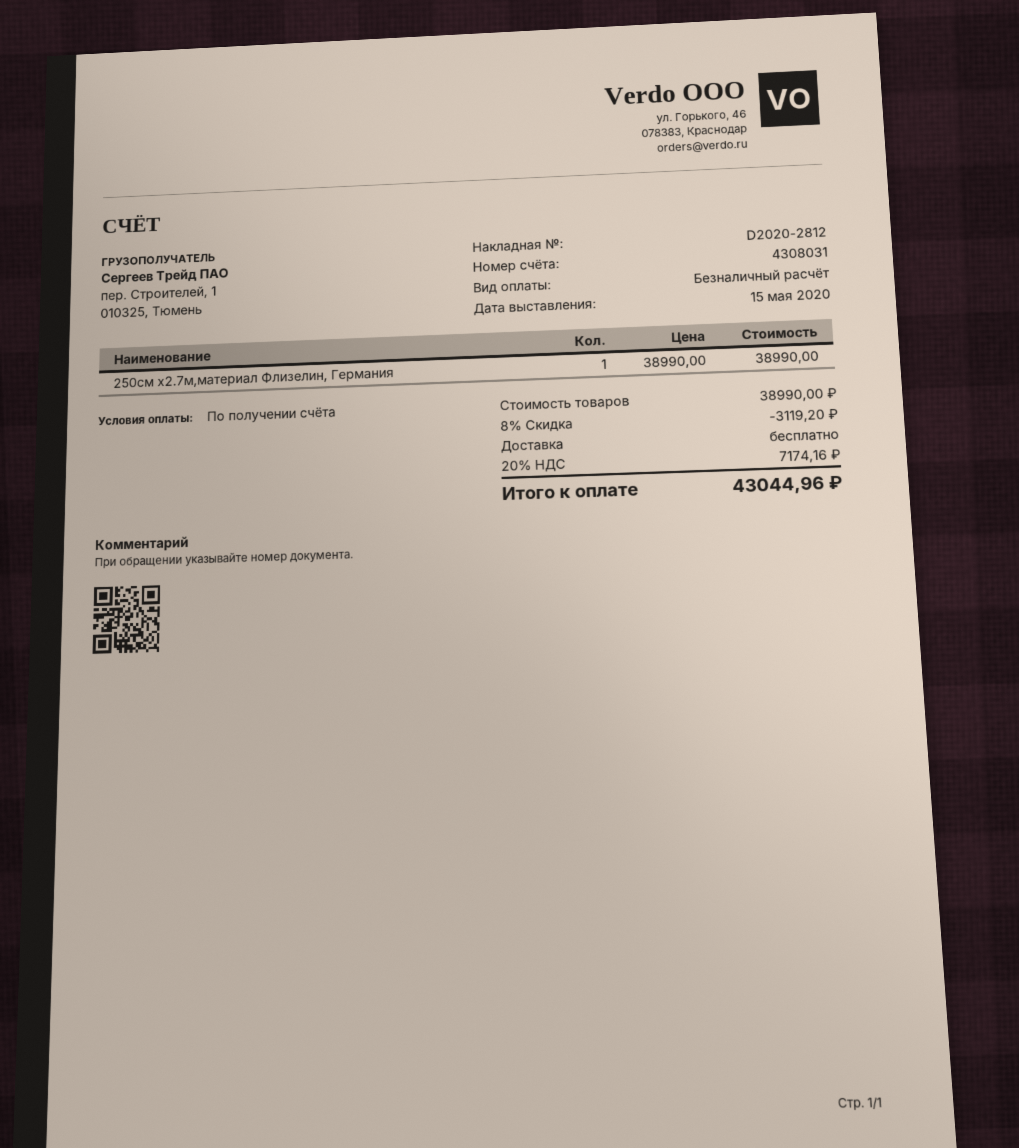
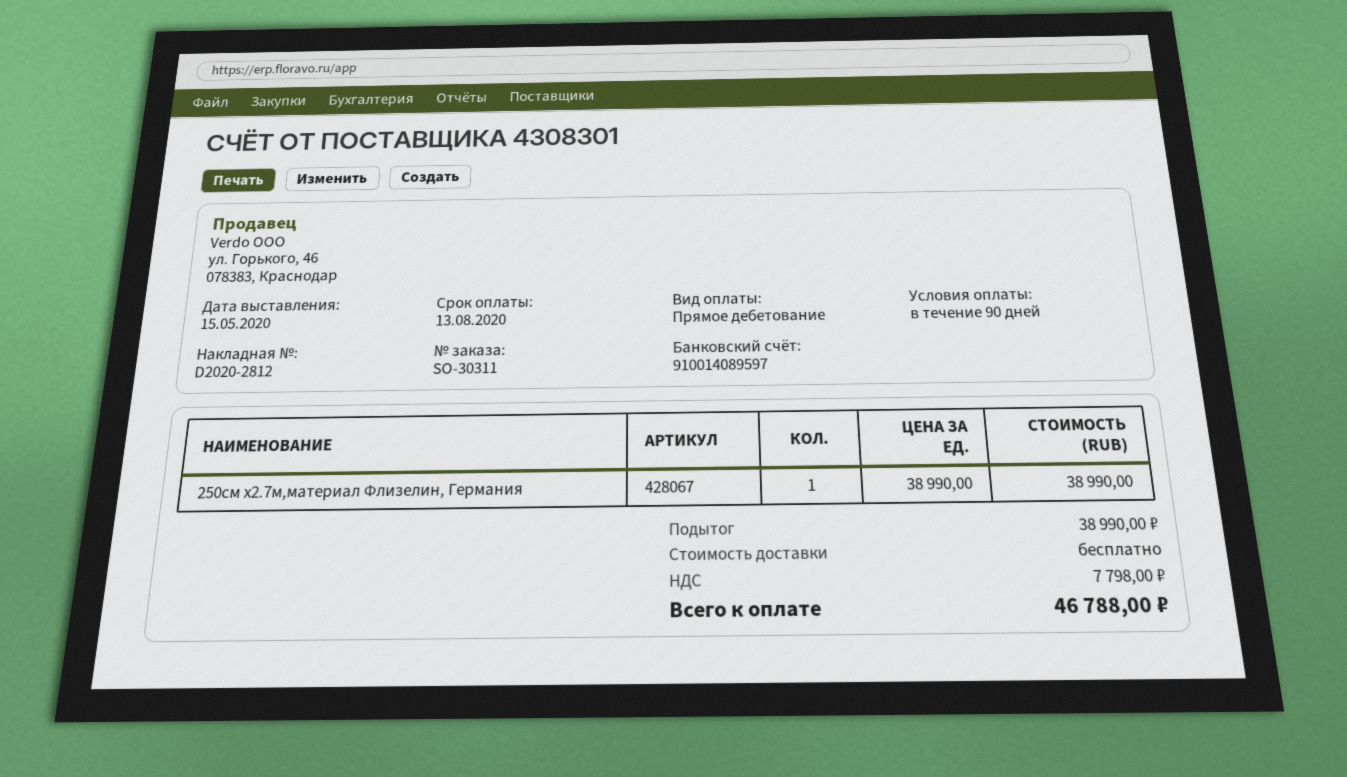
invoice number: 4308031 -> 4308301
payment terms: on receipt -> 90 days
payment method: bank transfer -> direct debit
discount: 8% = 3119.20 -> none
tax: 7174.16 -> 7798.00
total: 43044.96 -> 46788.00

